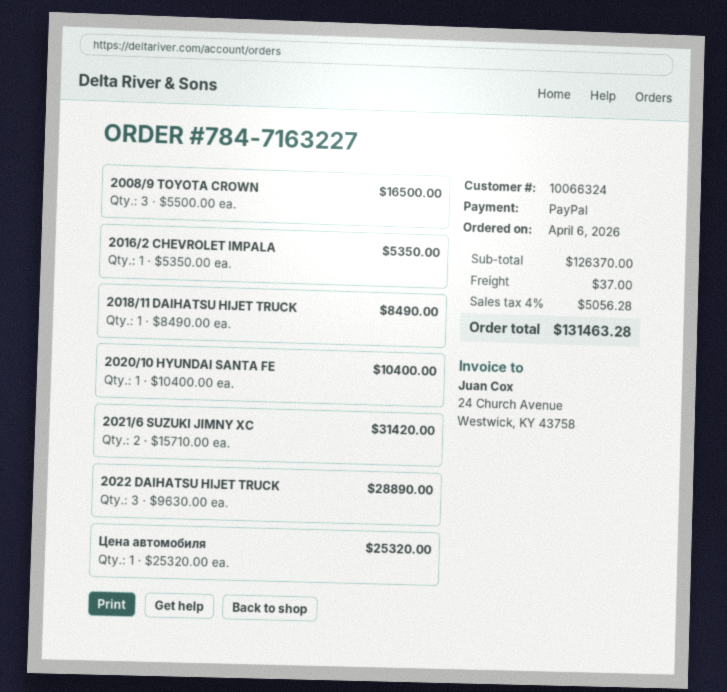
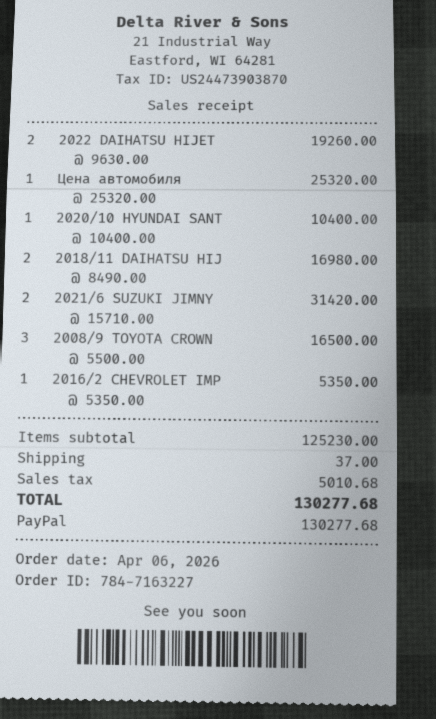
2018/11 DAIHATSU HIJET TRUCK: 1 x 8490.00 = 8490.00 -> 2 x 8490.00 = 16980.00
2022 DAIHATSU HIJET TRUCK: 3 x 9630.00 = 28890.00 -> 2 x 9630.00 = 19260.00
subtotal: 126370.00 -> 125230.00
tax: 5056.28 -> 5010.68
total: 131463.28 -> 130277.68

